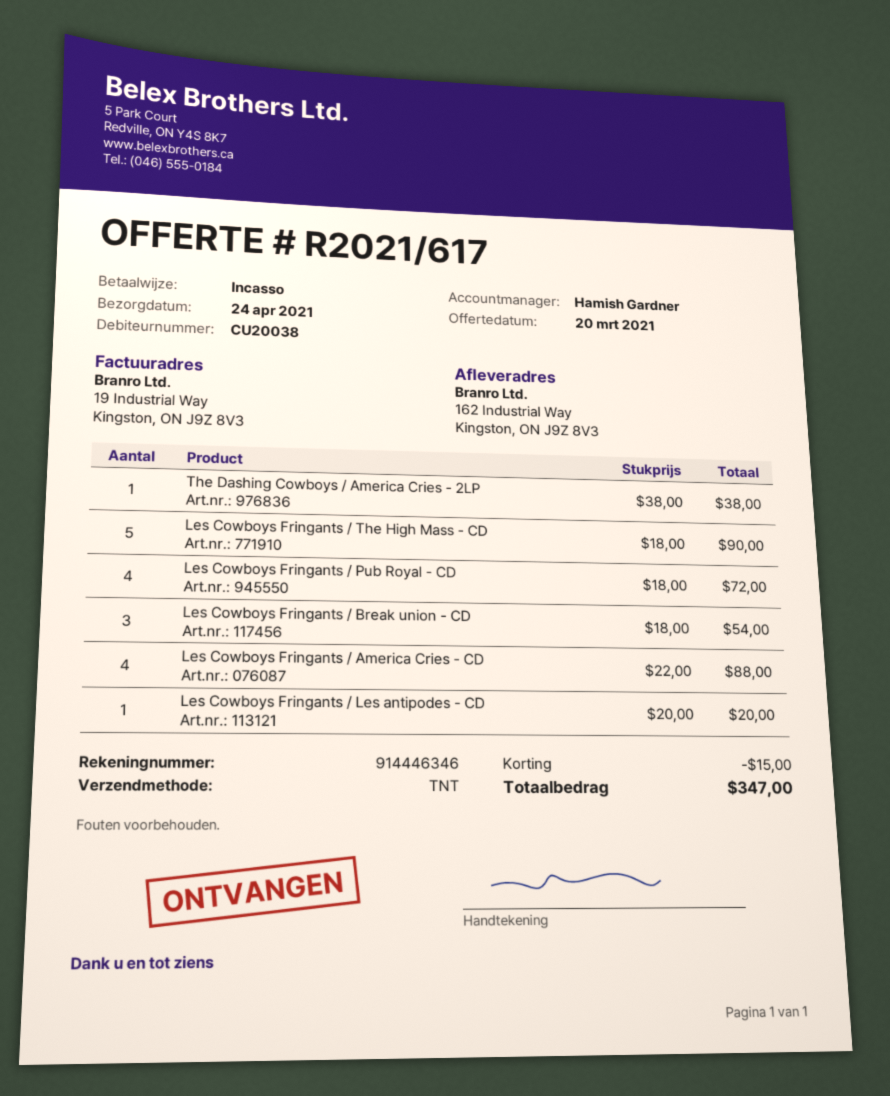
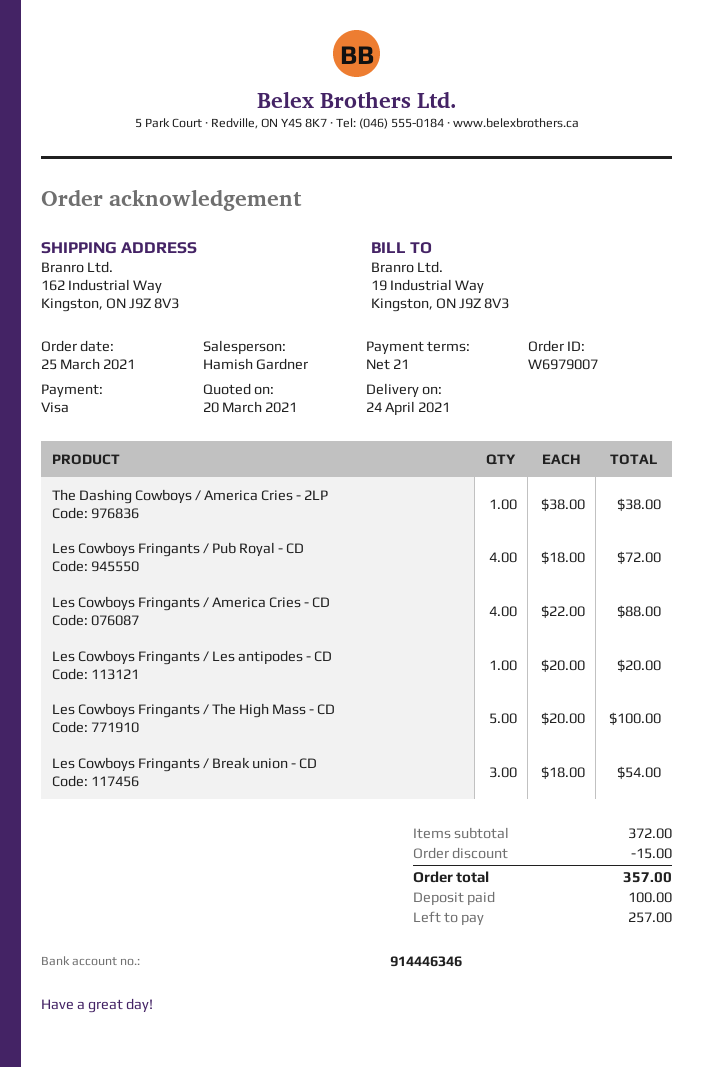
payment method: direct debit -> Visa
Les Cowboys Fringants / The High Mass - CD: 5 x 18.00 = 90.00 -> 5 x 20.00 = 100.00
total: 347.00 -> 357.00

